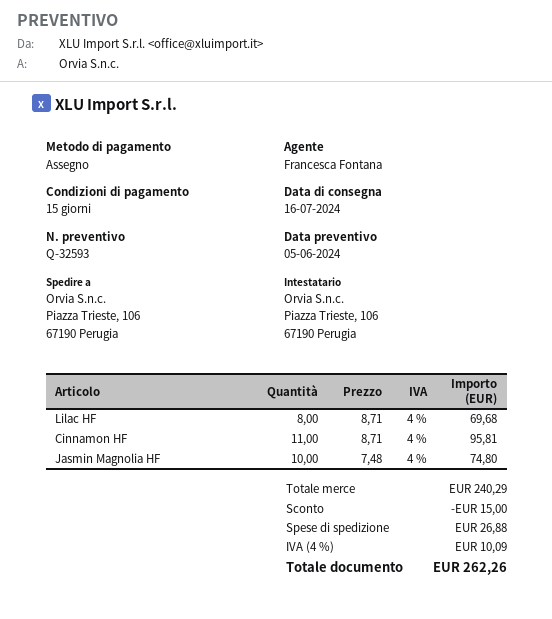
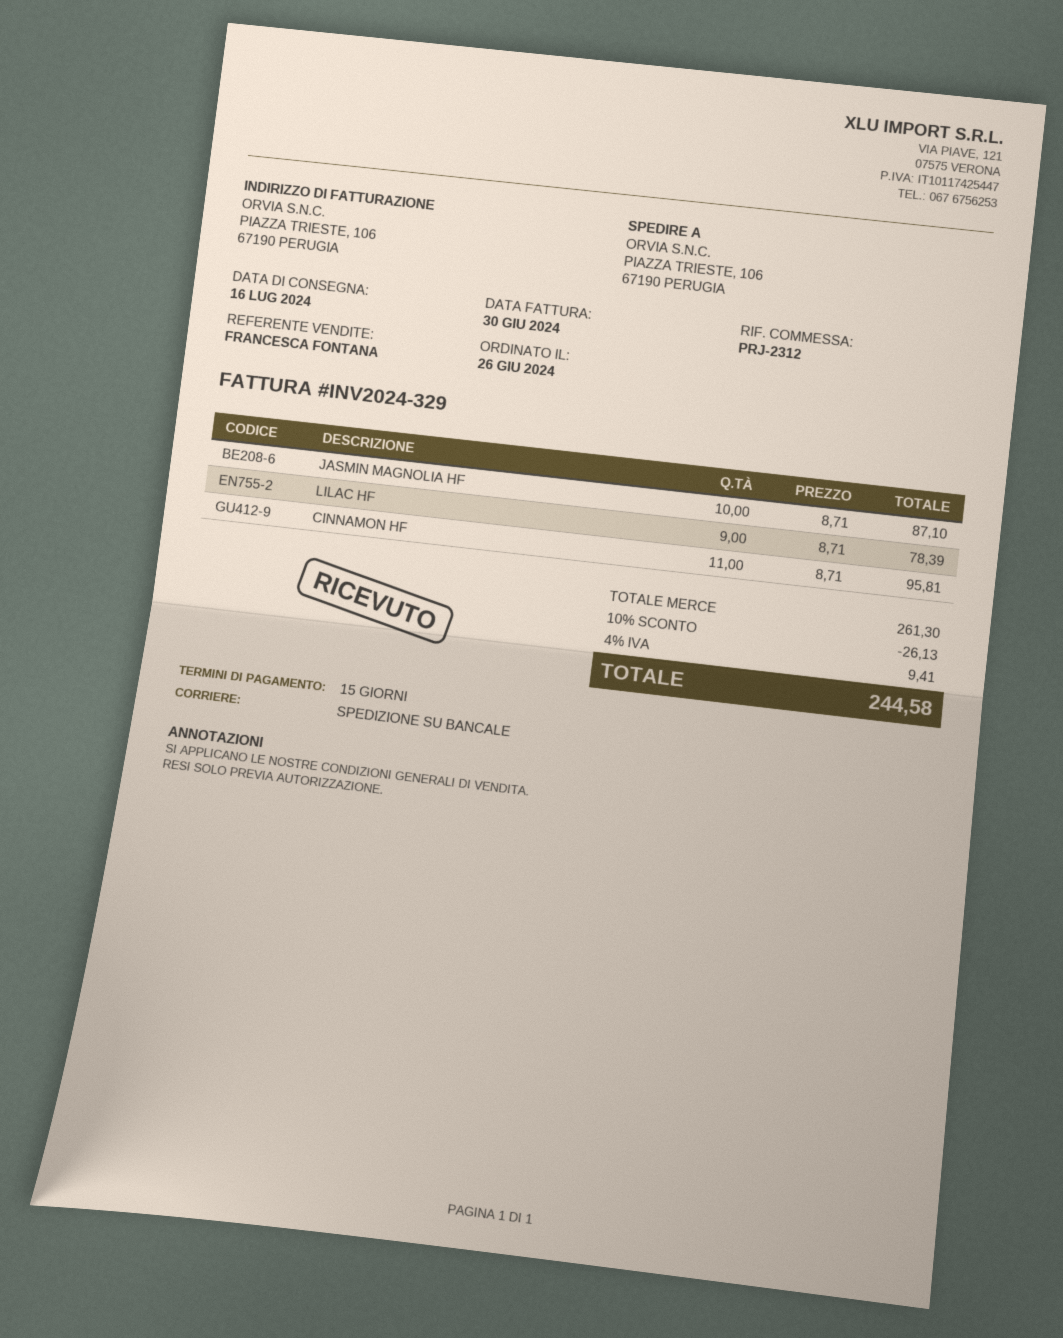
Lilac HF: 8 x 8.71 = 69.68 -> 9 x 8.71 = 78.39
Jasmin Magnolia HF: 10 x 7.48 = 74.80 -> 10 x 8.71 = 87.10
subtotal: 240.29 -> 261.30
discount: 15.00 -> 26.13
shipping: 26.88 -> none
tax: 4% = 10.09 -> 4% = 9.41
total: 262.26 -> 244.58

